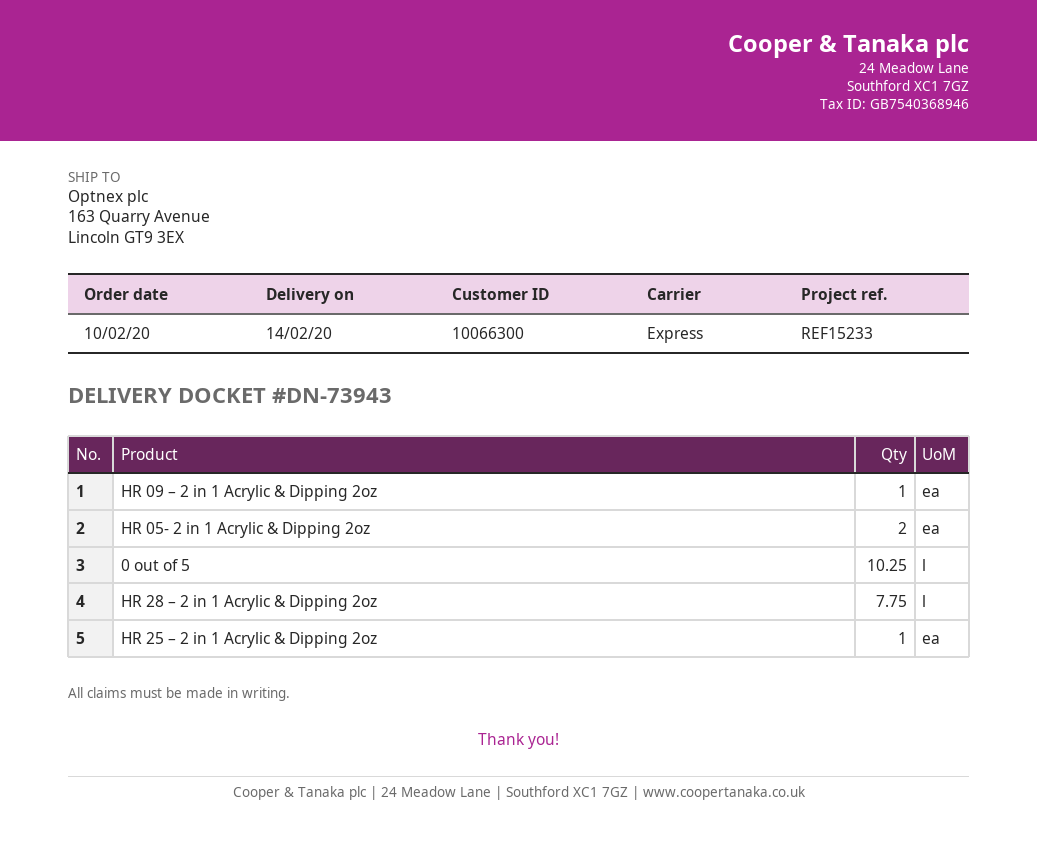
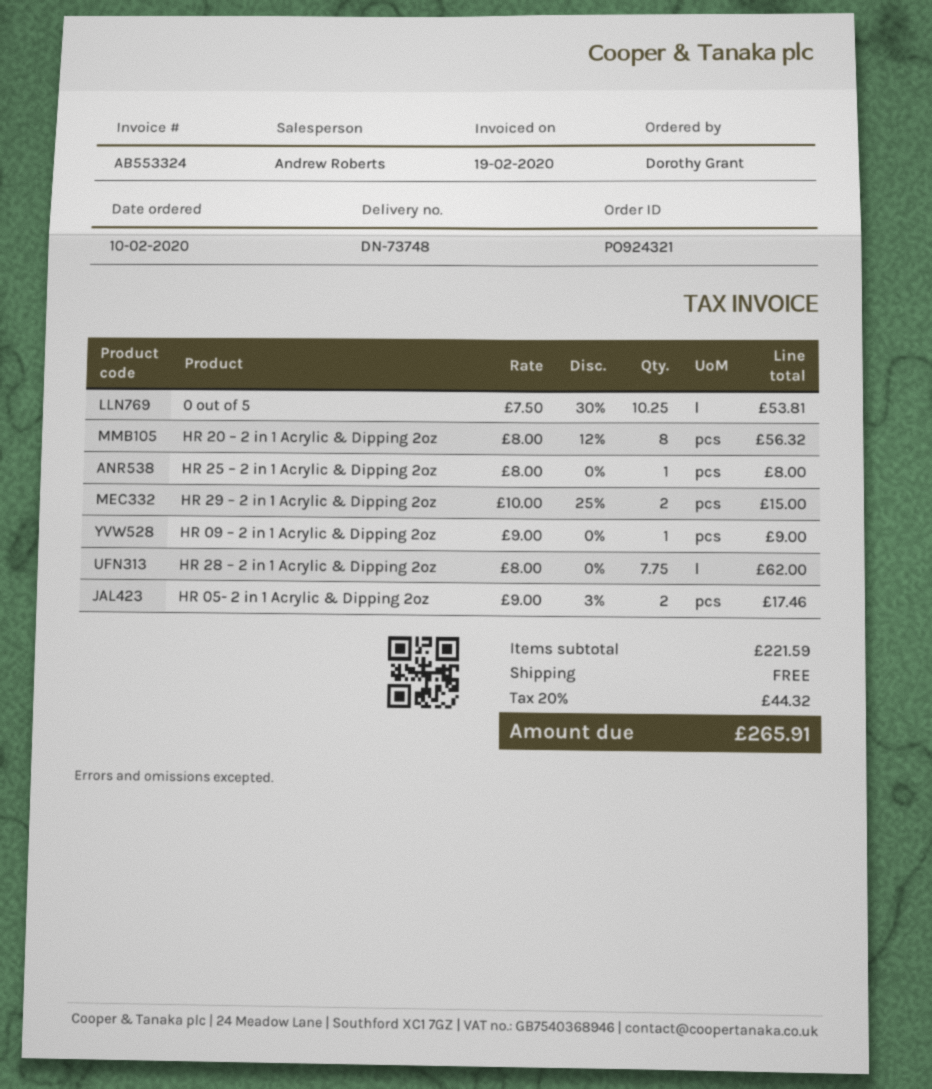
delivery note number: DN-73943 -> DN-73748
HR 20 – 2 in 1 Acrylic & Dipping 2oz: none -> 8
HR 29 – 2 in 1 Acrylic & Dipping 2oz: none -> 2

